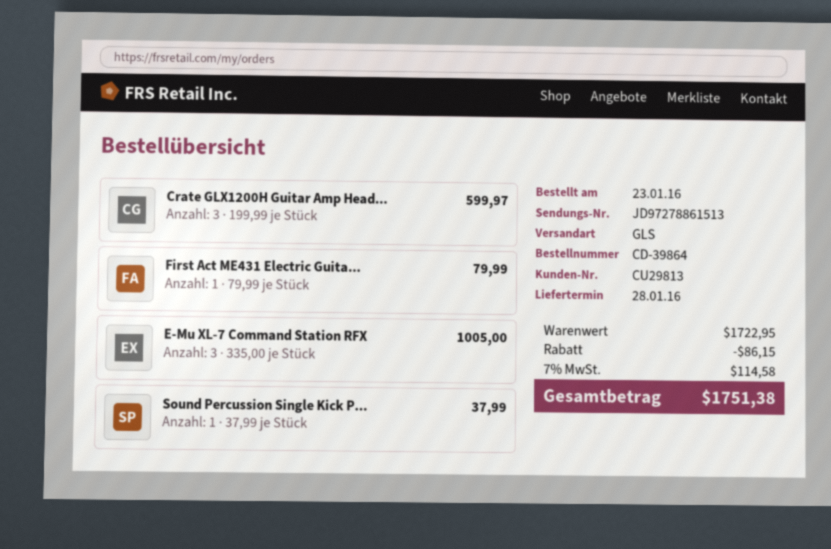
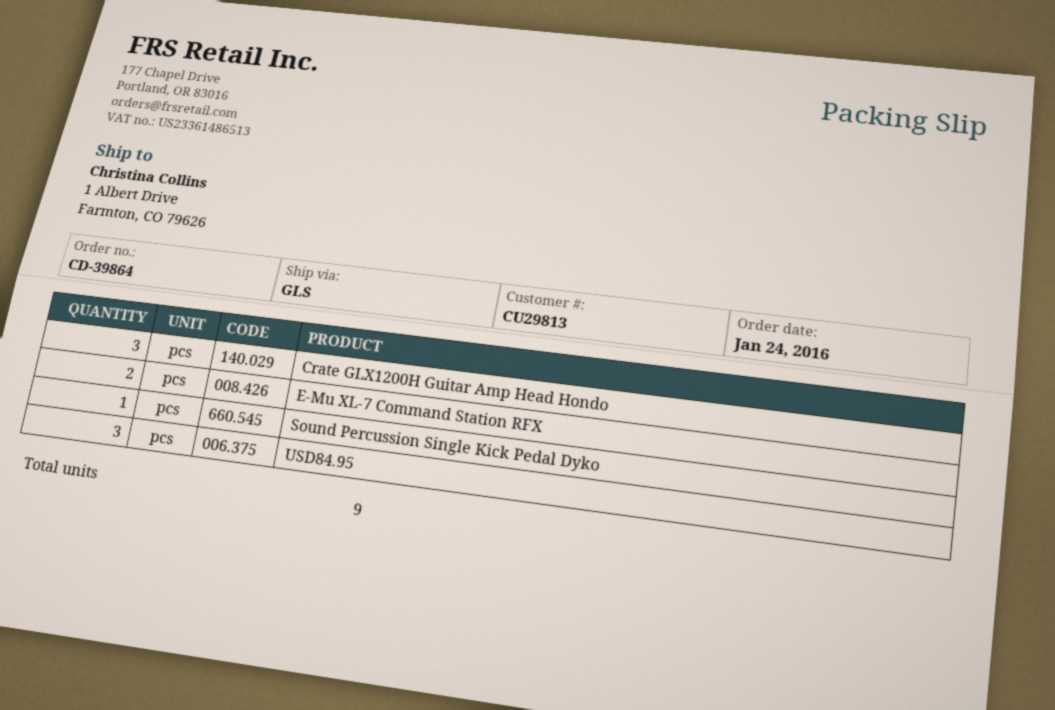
order date: 2016-01-23 -> 2016-01-24
First Act ME431 Electric Guita...: 1 -> none
E-Mu XL-7 Command Station RFX: 3 -> 2
USD84.95: none -> 3

